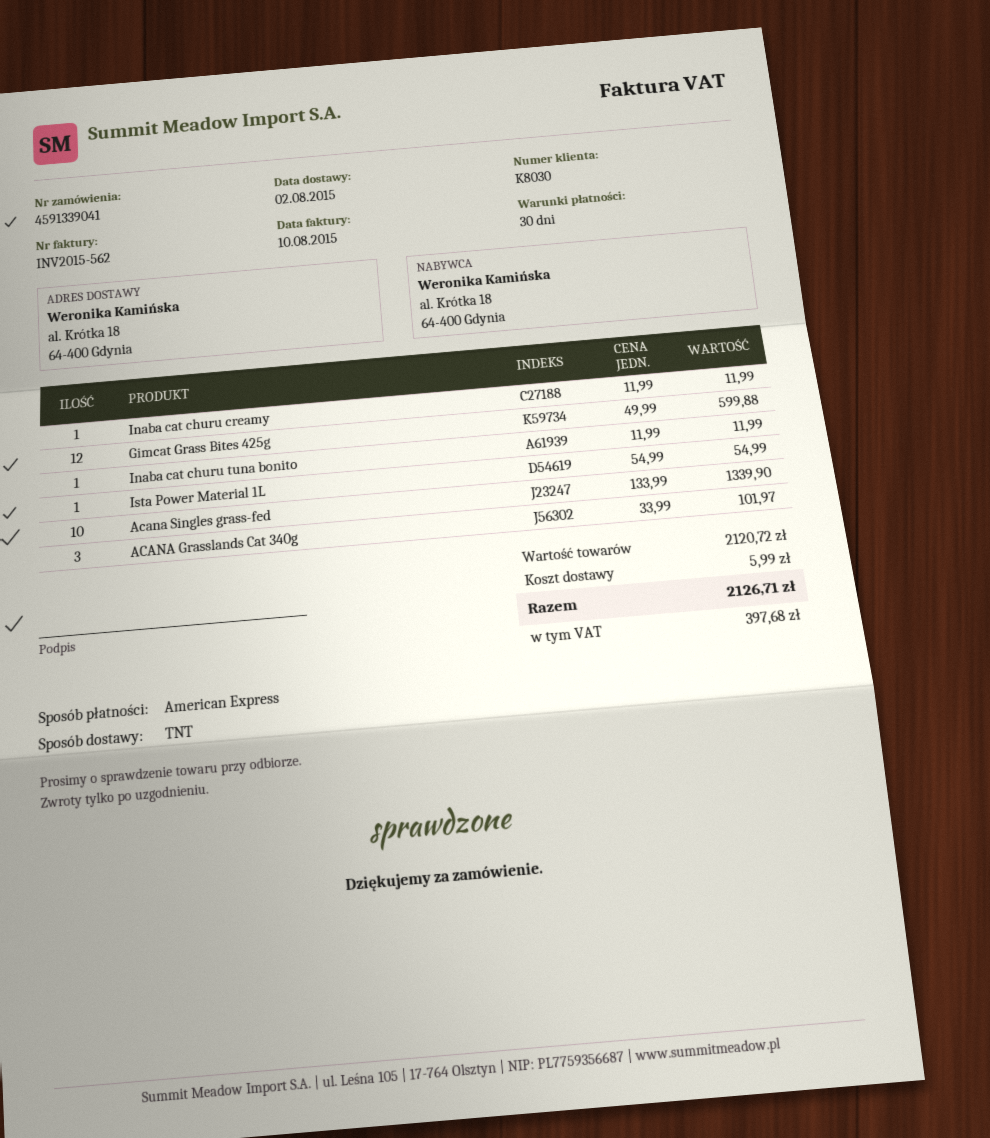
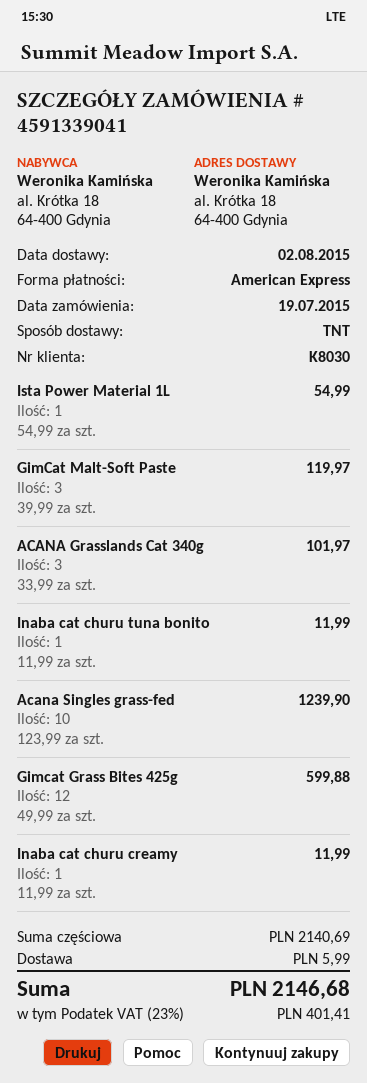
Acana Singles grass-fed: 10 x 133.99 = 1339.90 -> 10 x 123.99 = 1239.90
GimCat Malt-Soft Paste: none -> 3 x 39.99 = 119.97
subtotal: 2120.72 -> 2140.69
tax: 397.68 -> 401.41
total: 2126.71 -> 2146.68

